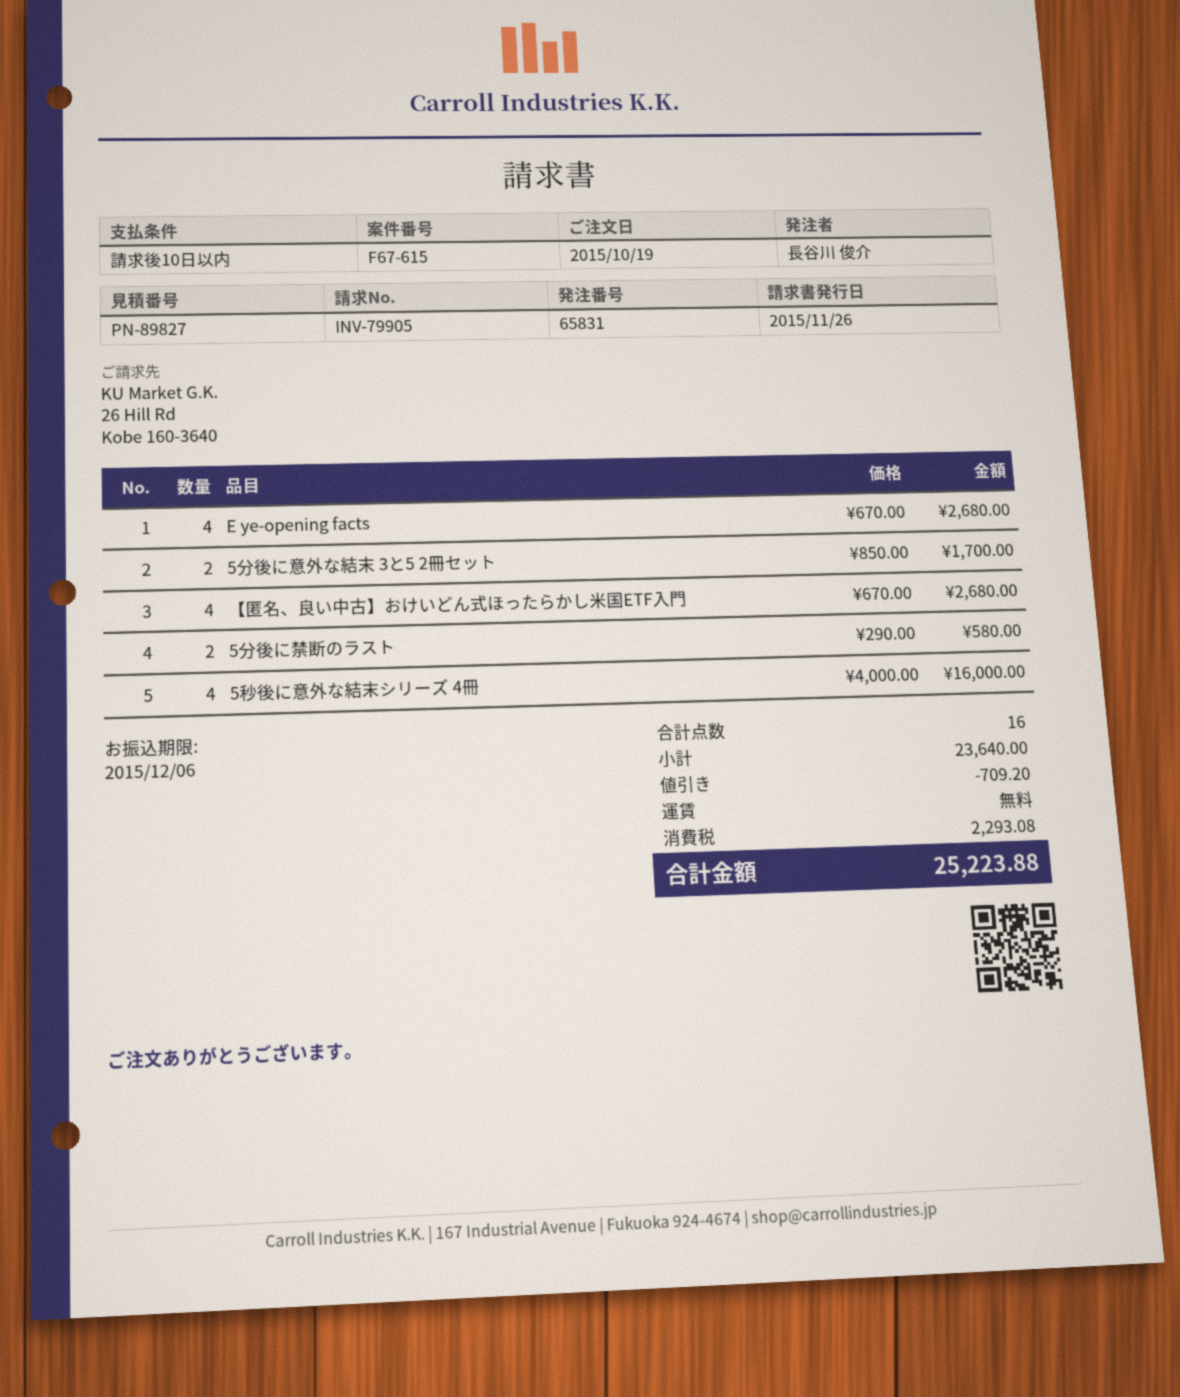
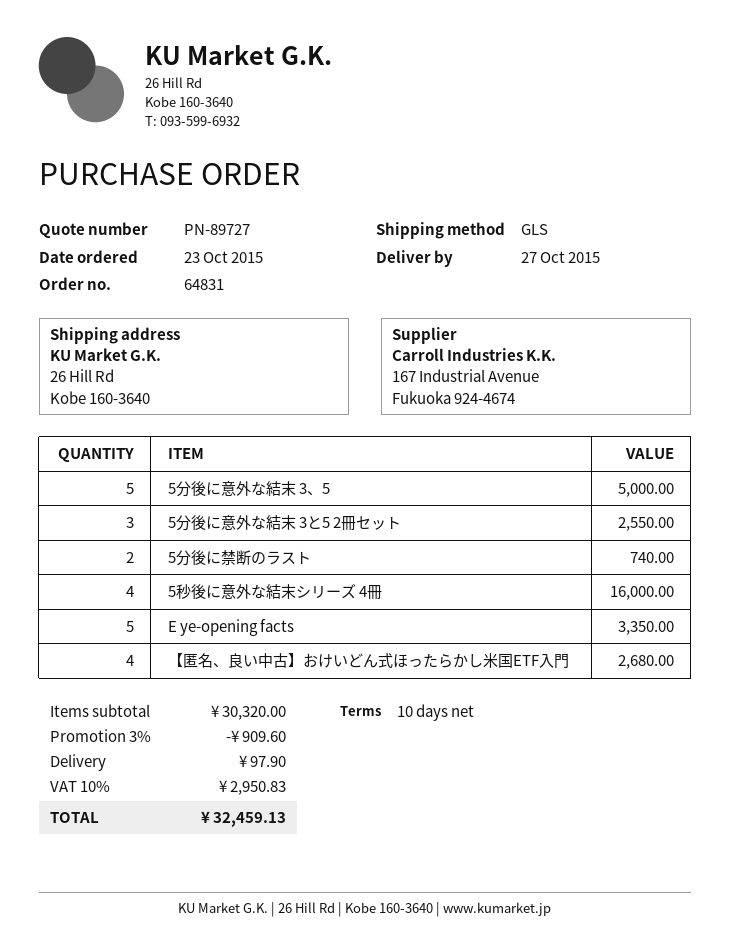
quote number: PN-89827 -> PN-89727
order number: 65831 -> 64831
order date: 2015-10-19 -> 2015-10-23
E ye-opening facts: 4 for 2680.00 -> 5 for 3350.00
5分後に意外な結末 3と5 2冊セット: 2 for 1700.00 -> 3 for 2550.00
5分後に禁断のラスト: 2 for 580.00 -> 2 for 740.00
5分後に意外な結末 3、5: none -> 5 for 5000.00
subtotal: 23640.00 -> 30320.00
discount: 709.20 -> 909.60
shipping: 0.00 -> 97.90
tax: 2293.08 -> 2950.83
total: 25223.88 -> 32459.13

